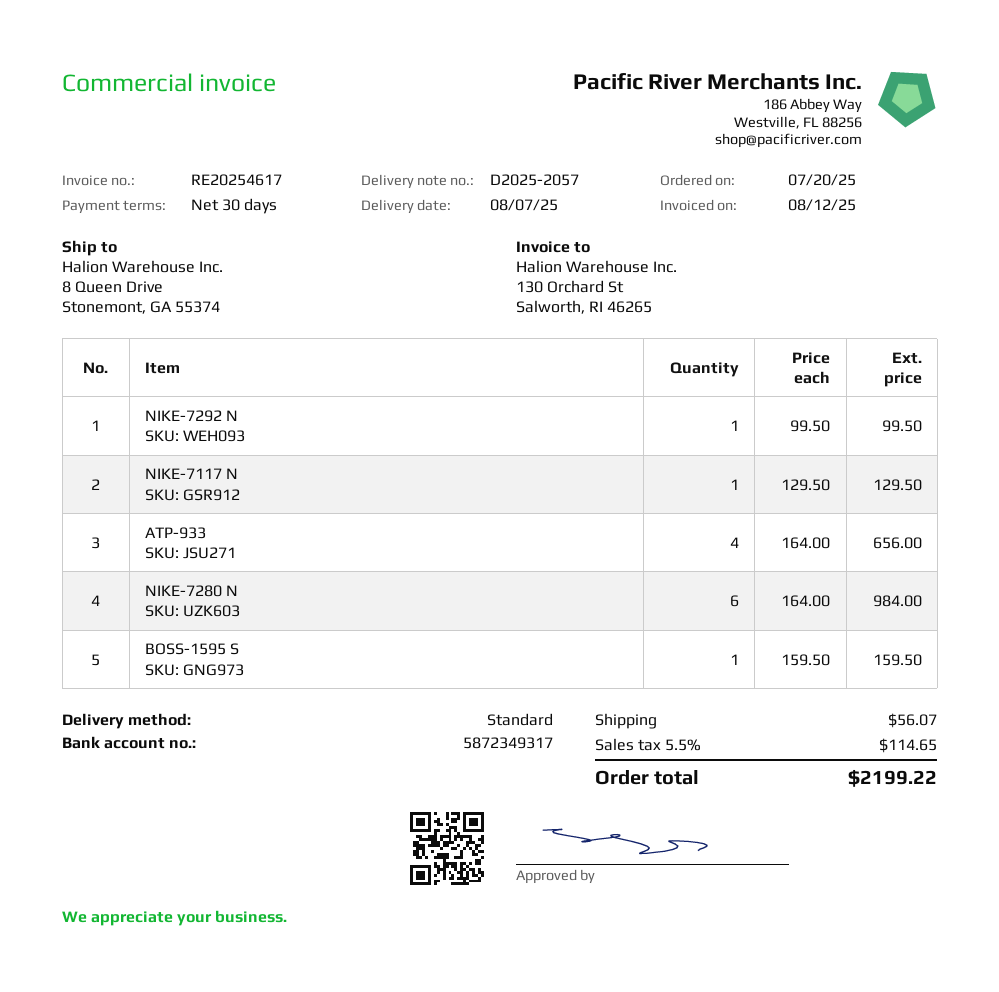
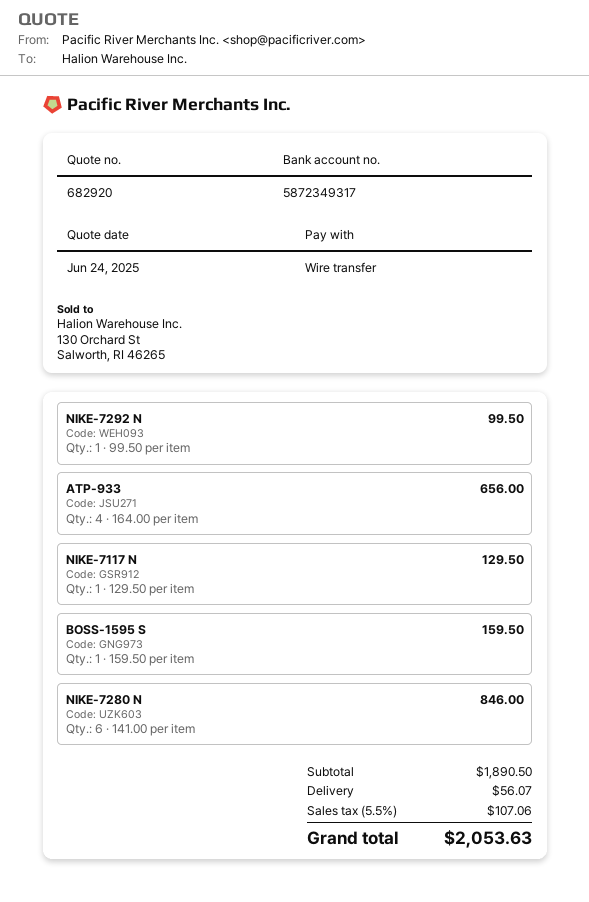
NIKE-7280 N: 6 x 164.00 = 984.00 -> 6 x 141.00 = 846.00
tax: 5.5% = 114.65 -> 5.5% = 107.06
total: 2199.22 -> 2053.63

